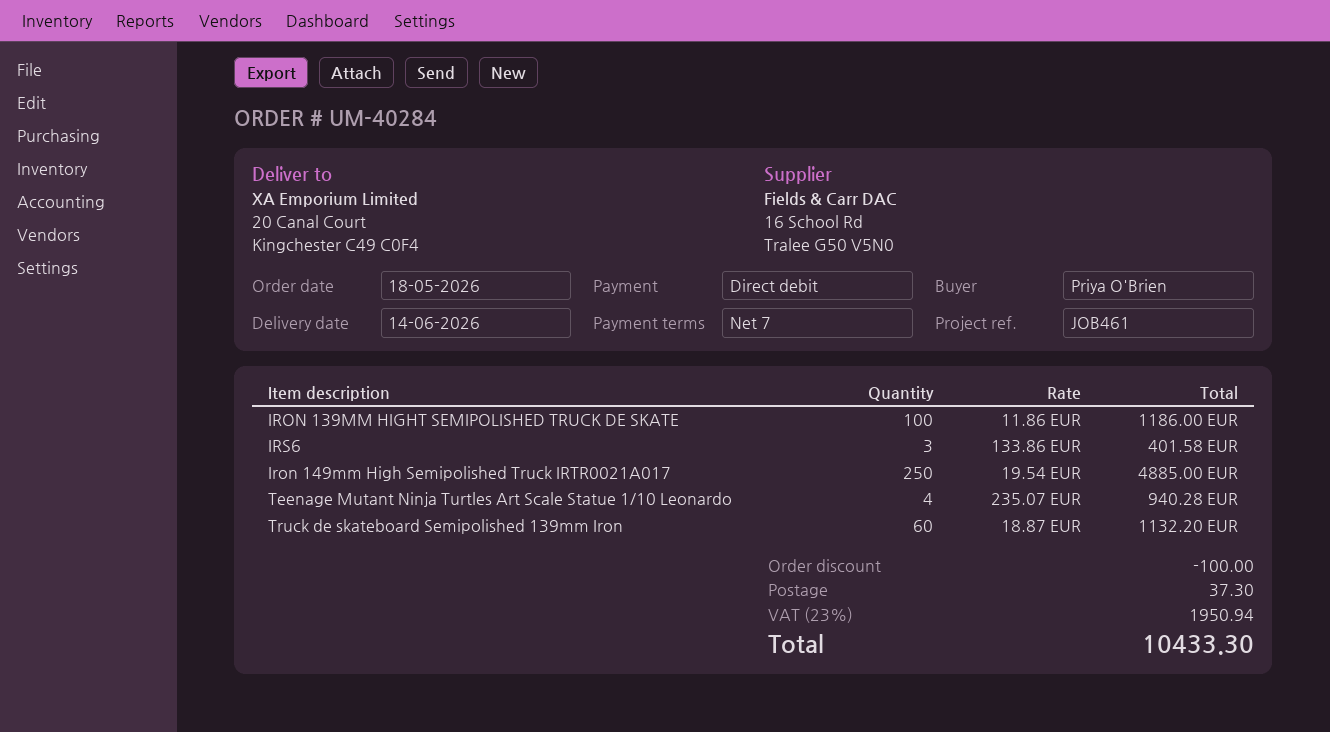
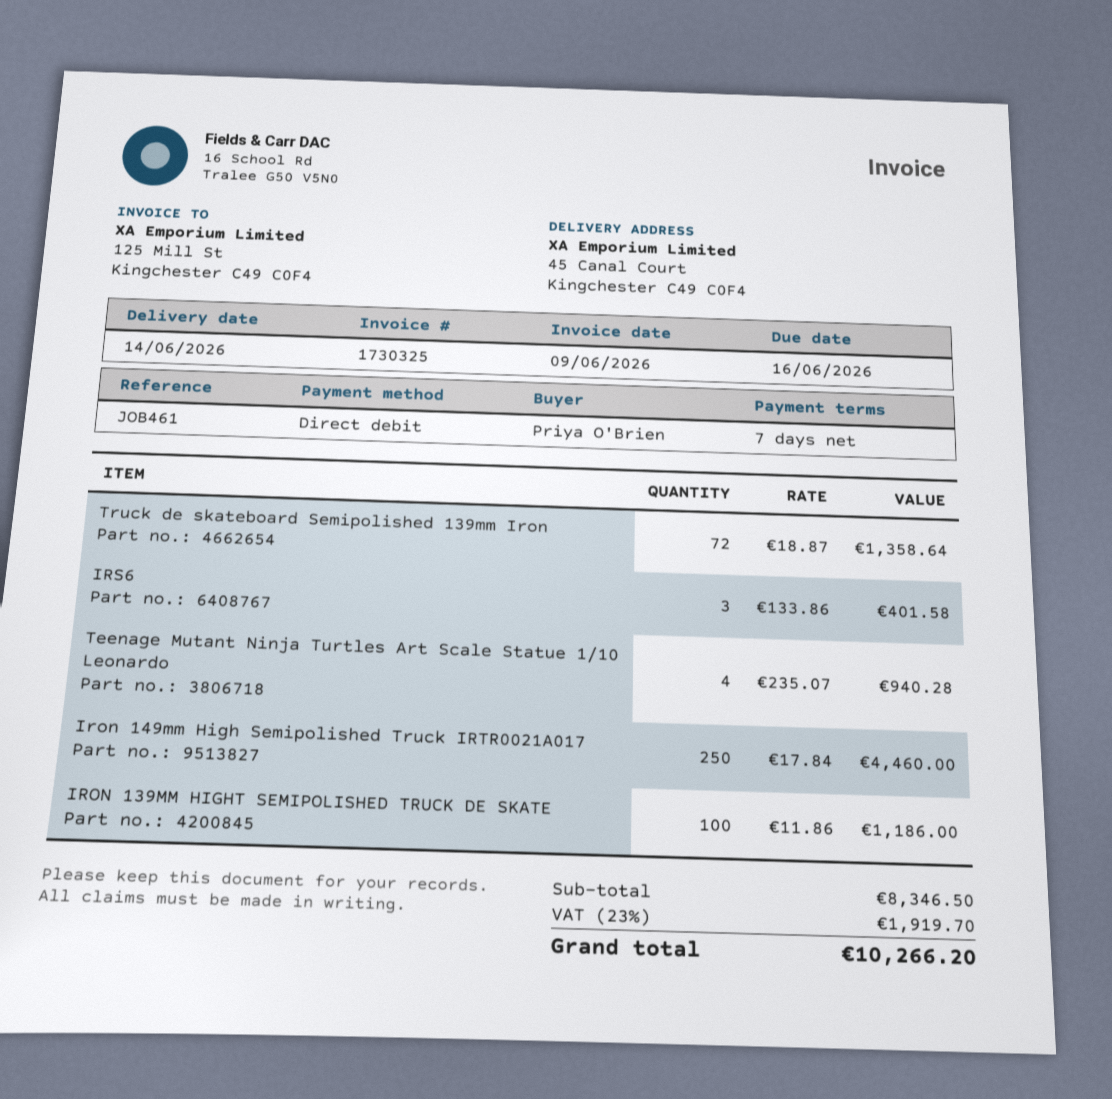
ship to: 20 Canal Court, Kingchester C49 C0F4 -> 45 Canal Court, Kingchester C49 C0F4
Iron 149mm High Semipolished Truck IRTR0021A017: 250 x 19.54 = 4885.00 -> 250 x 17.84 = 4460.00
Truck de skateboard Semipolished 139mm Iron: 60 x 18.87 = 1132.20 -> 72 x 18.87 = 1358.64
discount: 100.00 -> none
shipping: 37.30 -> none
tax: 23% = 1950.94 -> 23% = 1919.70
total: 10433.30 -> 10266.20

